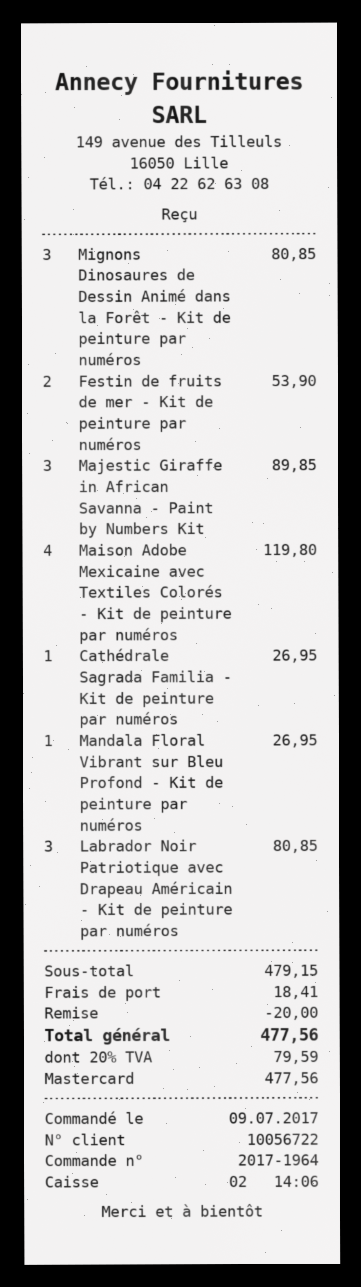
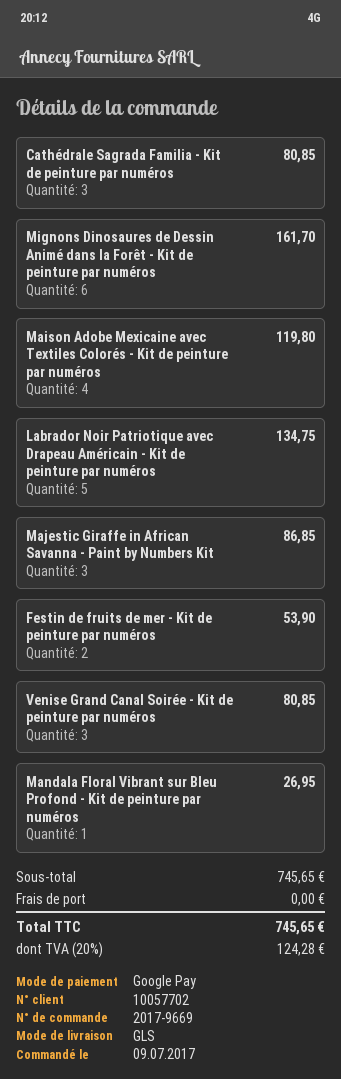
order number: 2017-1964 -> 2017-9669
customer number: 10056722 -> 10057702
payment method: Mastercard -> Google Pay
Mignons Dinosaures de Dessin Animé dans la Forêt - Kit de peinture par numéros: 3 for 80.85 -> 6 for 161.70
Majestic Giraffe in African Savanna - Paint by Numbers Kit: 3 for 89.85 -> 3 for 86.85
Cathédrale Sagrada Familia - Kit de peinture par numéros: 1 for 26.95 -> 3 for 80.85
Labrador Noir Patriotique avec Drapeau Américain - Kit de peinture par numéros: 3 for 80.85 -> 5 for 134.75
Venise Grand Canal Soirée - Kit de peinture par numéros: none -> 3 for 80.85
subtotal: 479.15 -> 745.65
discount: 20.00 -> none
shipping: 18.41 -> 0.00
tax: 20% = 79.59 -> 20% = 124.28
total: 477.56 -> 745.65

